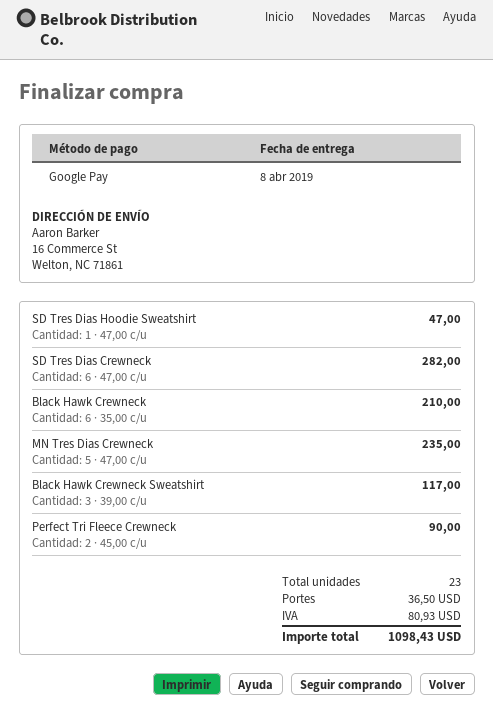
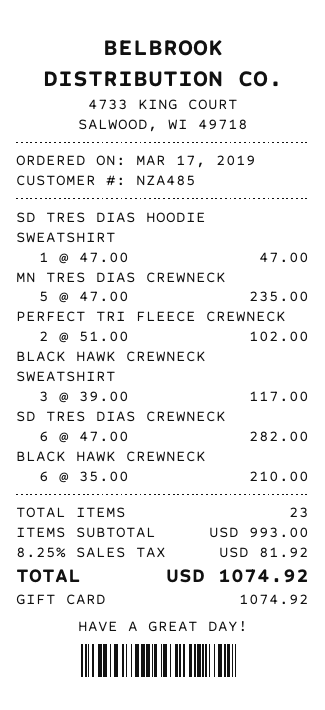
payment method: Google Pay -> gift card
Perfect Tri Fleece Crewneck: 2 x 45.00 = 90.00 -> 2 x 51.00 = 102.00
shipping: 36.50 -> none
tax: 80.93 -> 81.92
total: 1098.43 -> 1074.92

